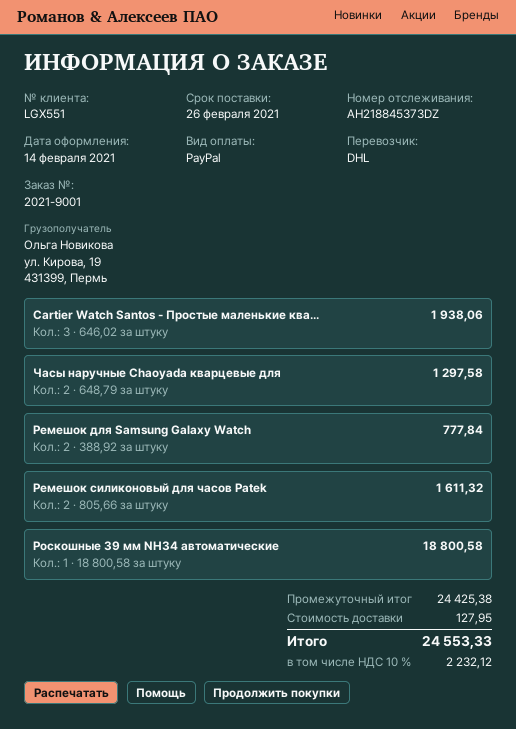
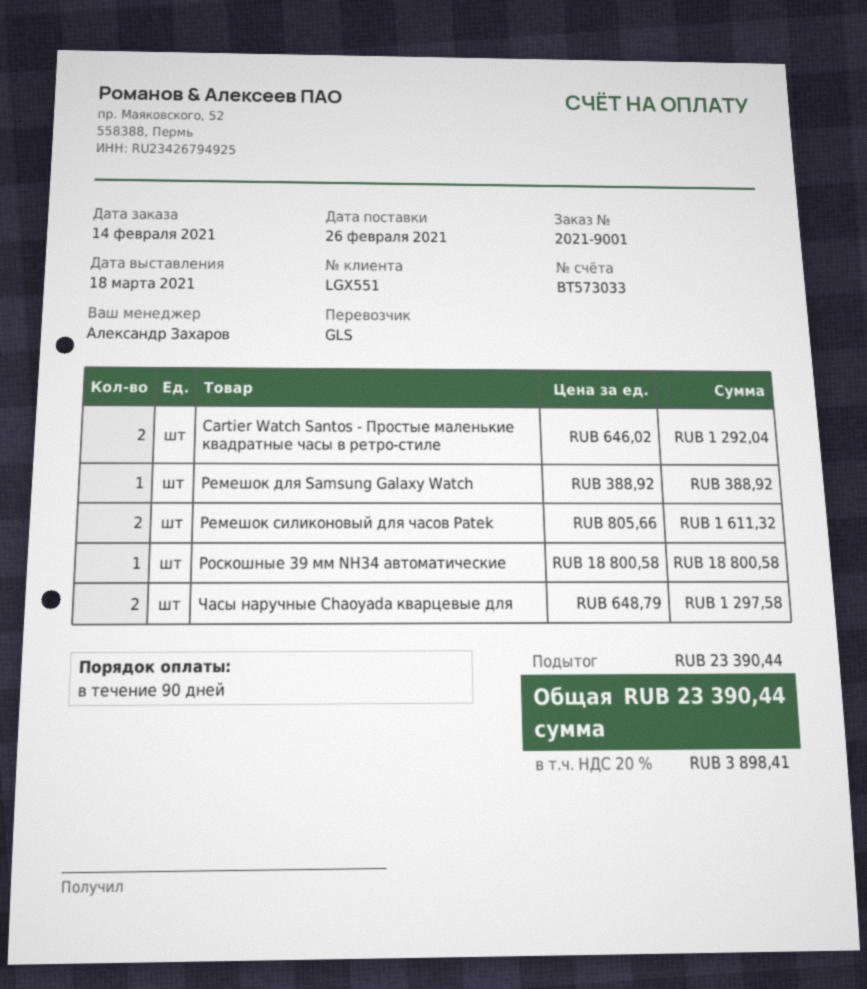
shipping method: DHL -> GLS
Cartier Watch Santos - Простые маленькие ква...: 3 x 646.02 = 1938.06 -> 2 x 646.02 = 1292.04
Ремешок для Samsung Galaxy Watch: 2 x 388.92 = 777.84 -> 1 x 388.92 = 388.92
subtotal: 24425.38 -> 23390.44
shipping: 127.95 -> none
tax: 10% = 2232.12 -> 20% = 3898.41
total: 24553.33 -> 23390.44

